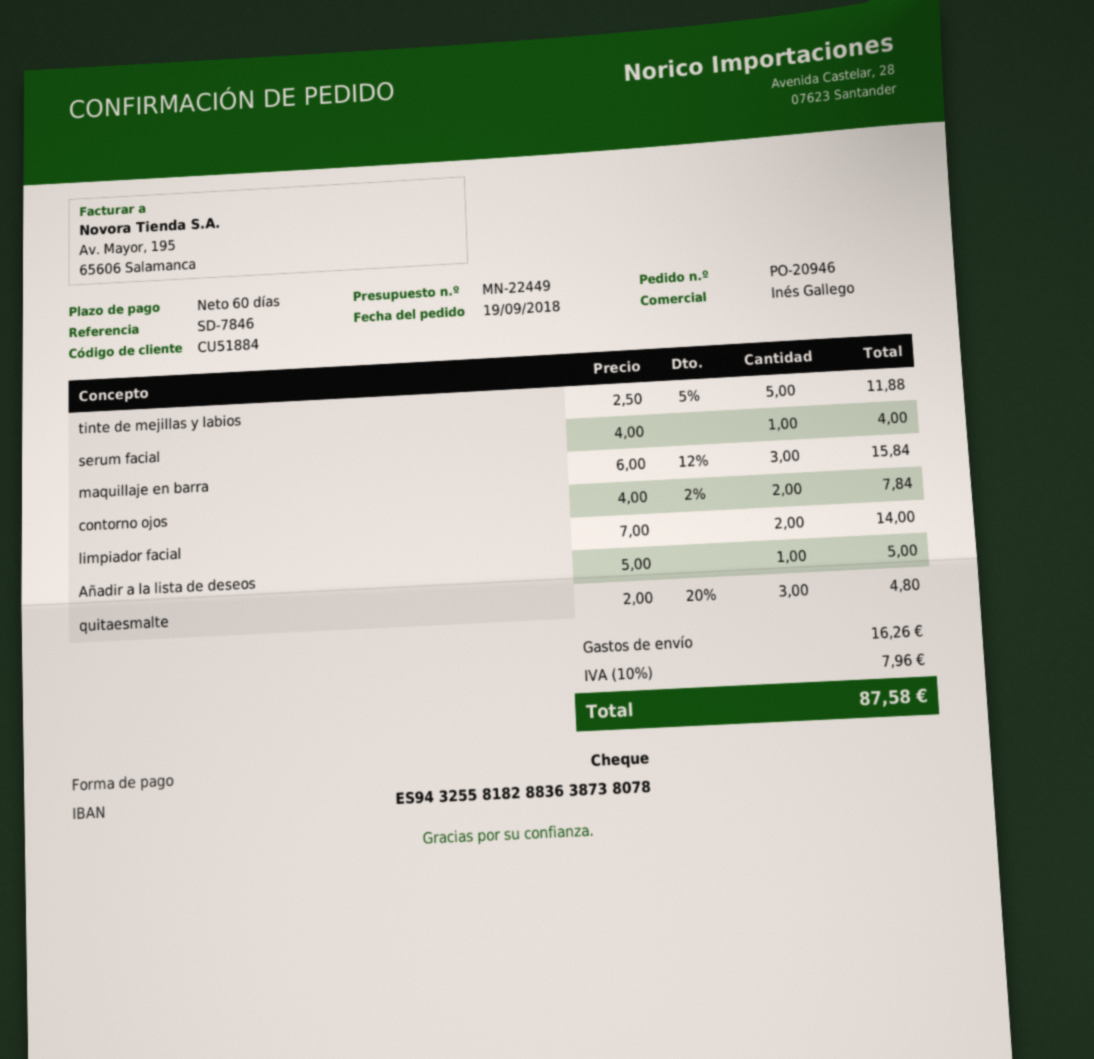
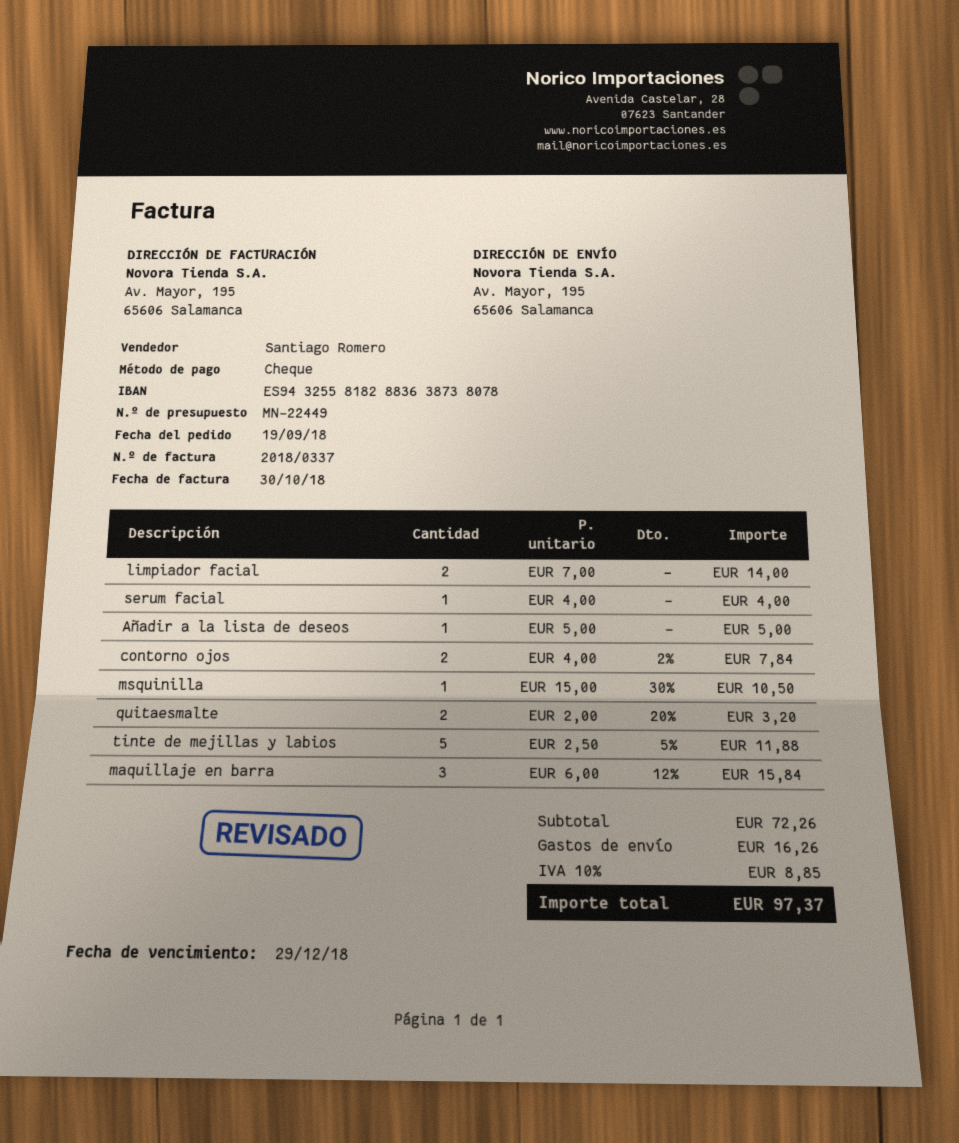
sales rep: Inés Gallego -> Santiago Romero
quitaesmalte: 3 x 2.00 - 20% = 4.80 -> 2 x 2.00 - 20% = 3.20
msquinilla: none -> 1 x 15.00 - 30% = 10.50
tax: 10% = 7.96 -> 10% = 8.85
total: 87.58 -> 97.37

